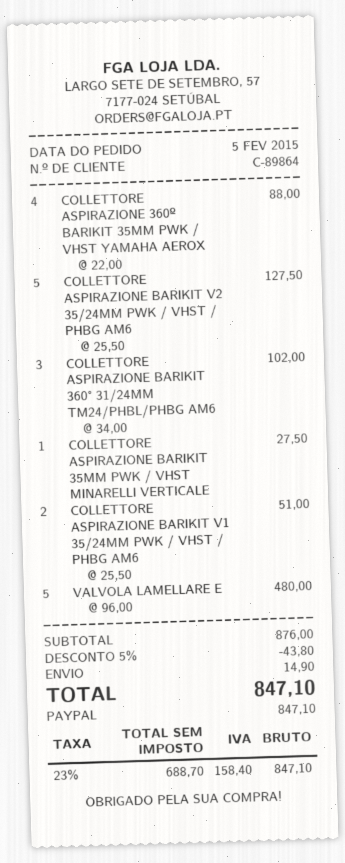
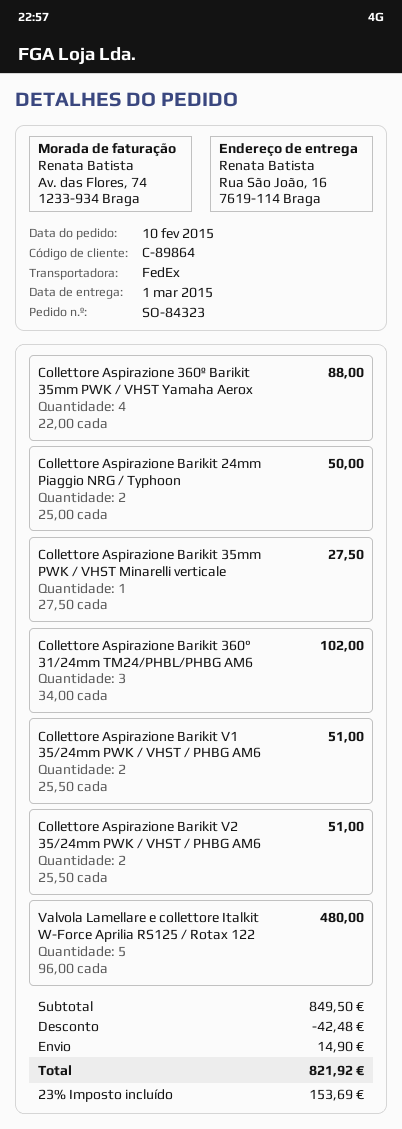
order date: 2015-02-05 -> 2015-02-10
COLLETTORE ASPIRAZIONE BARIKIT V2 35/24MM PWK / VHST / PHBG AM6: 5 x 25.50 = 127.50 -> 2 x 25.50 = 51.00
Collettore Aspirazione Barikit 24mm Piaggio NRG / Typhoon: none -> 2 x 25.00 = 50.00
subtotal: 876.00 -> 849.50
discount: 43.80 -> 42.48
tax: 23% = 158.40 -> 23% = 153.69
total: 847.10 -> 821.92

